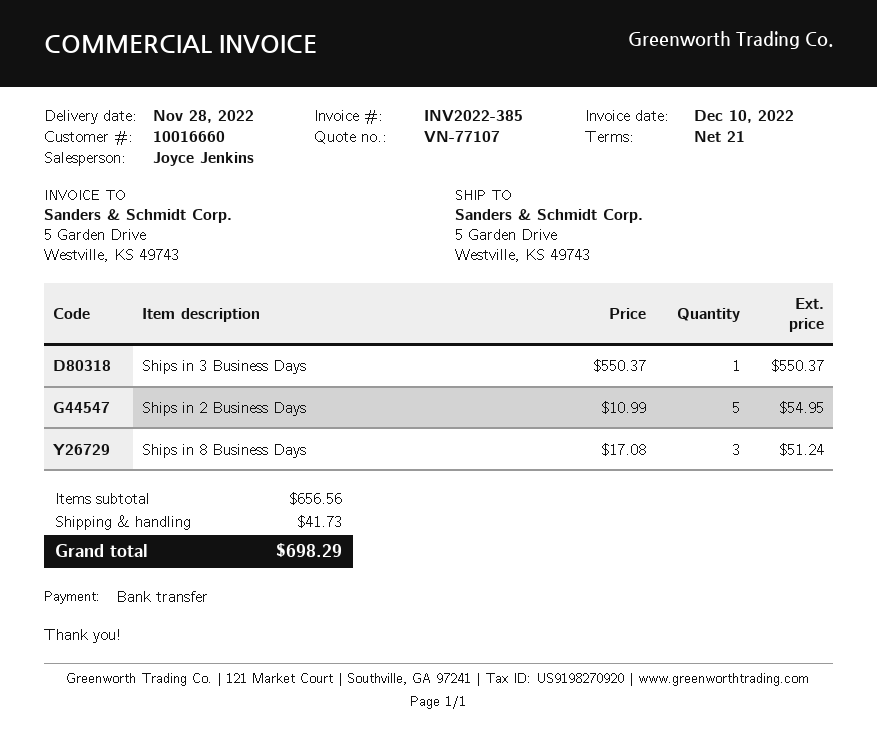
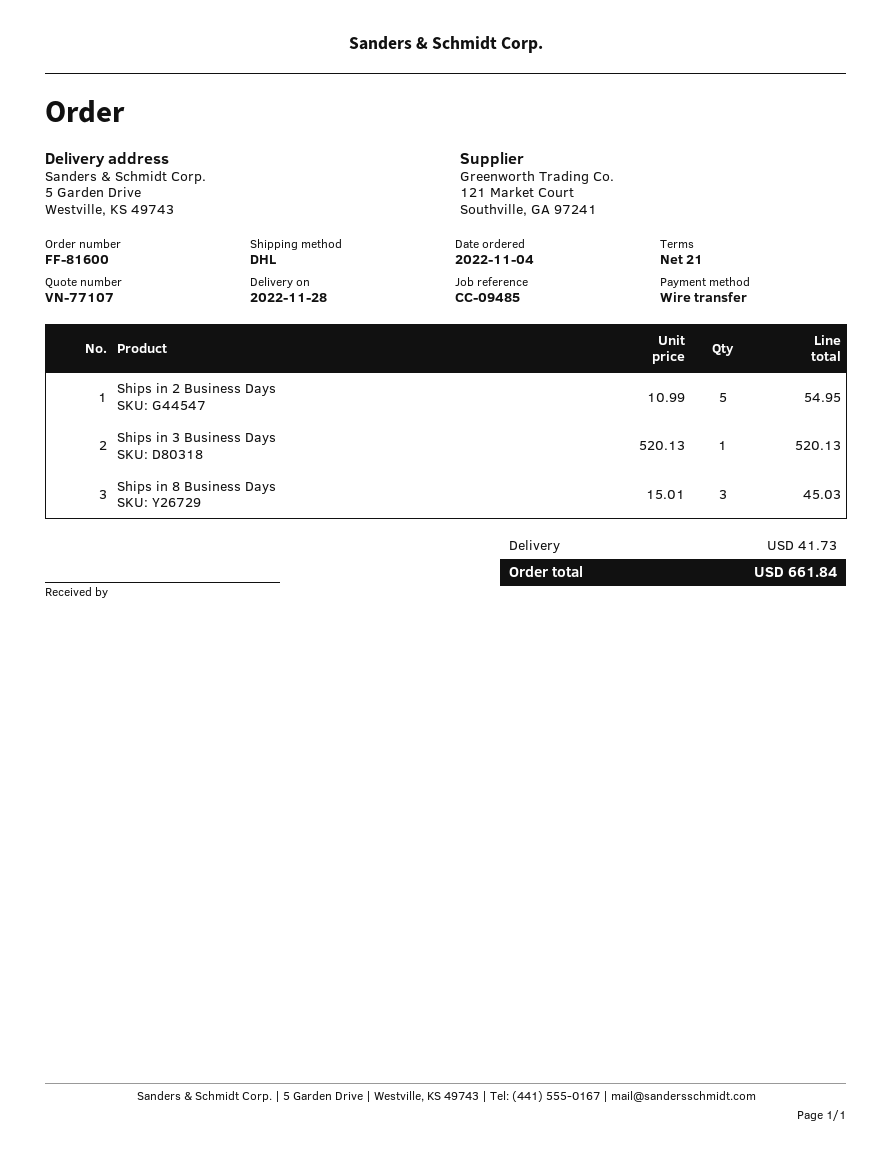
Ships in 3 Business Days: 1 x 550.37 = 550.37 -> 1 x 520.13 = 520.13
Ships in 8 Business Days: 3 x 17.08 = 51.24 -> 3 x 15.01 = 45.03
total: 698.29 -> 661.84

